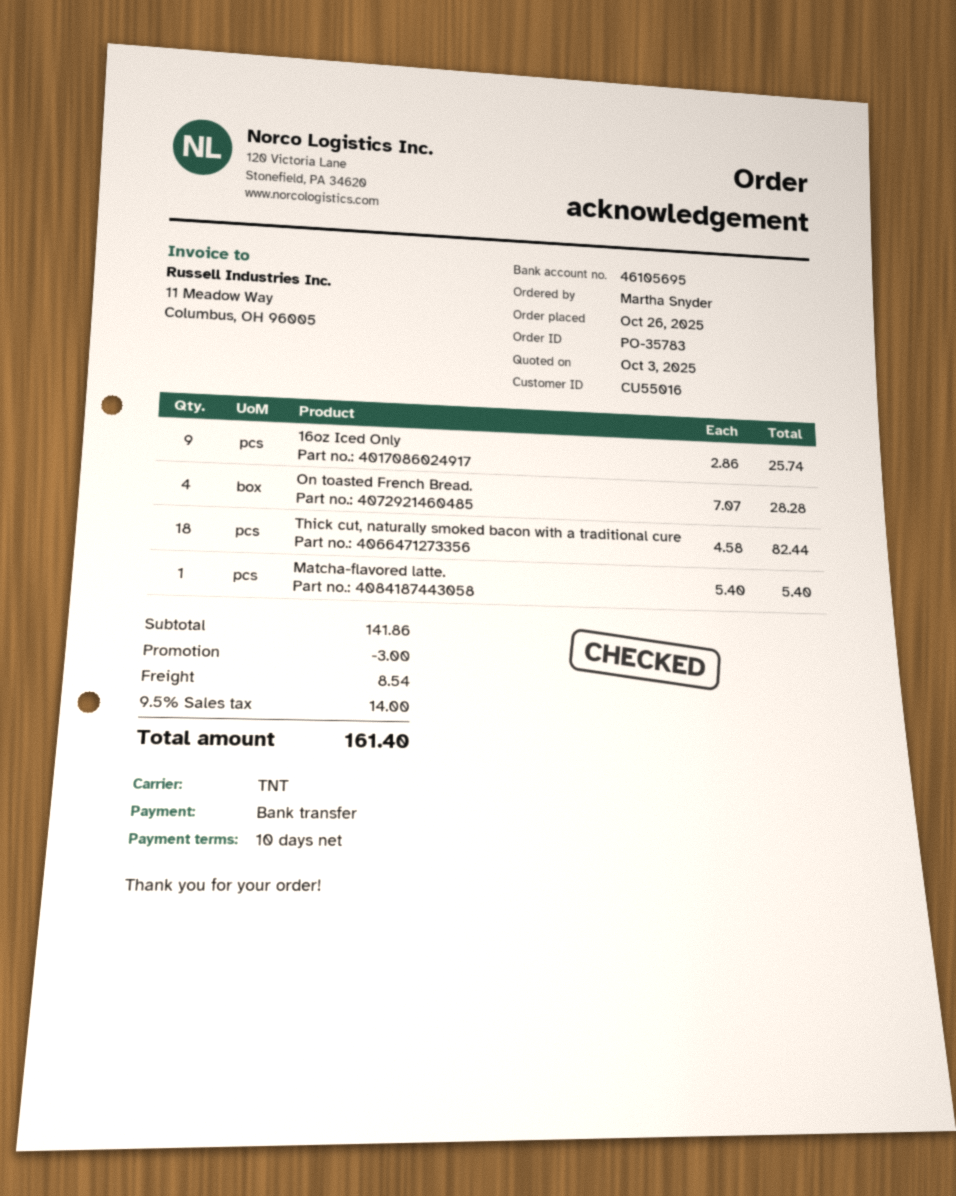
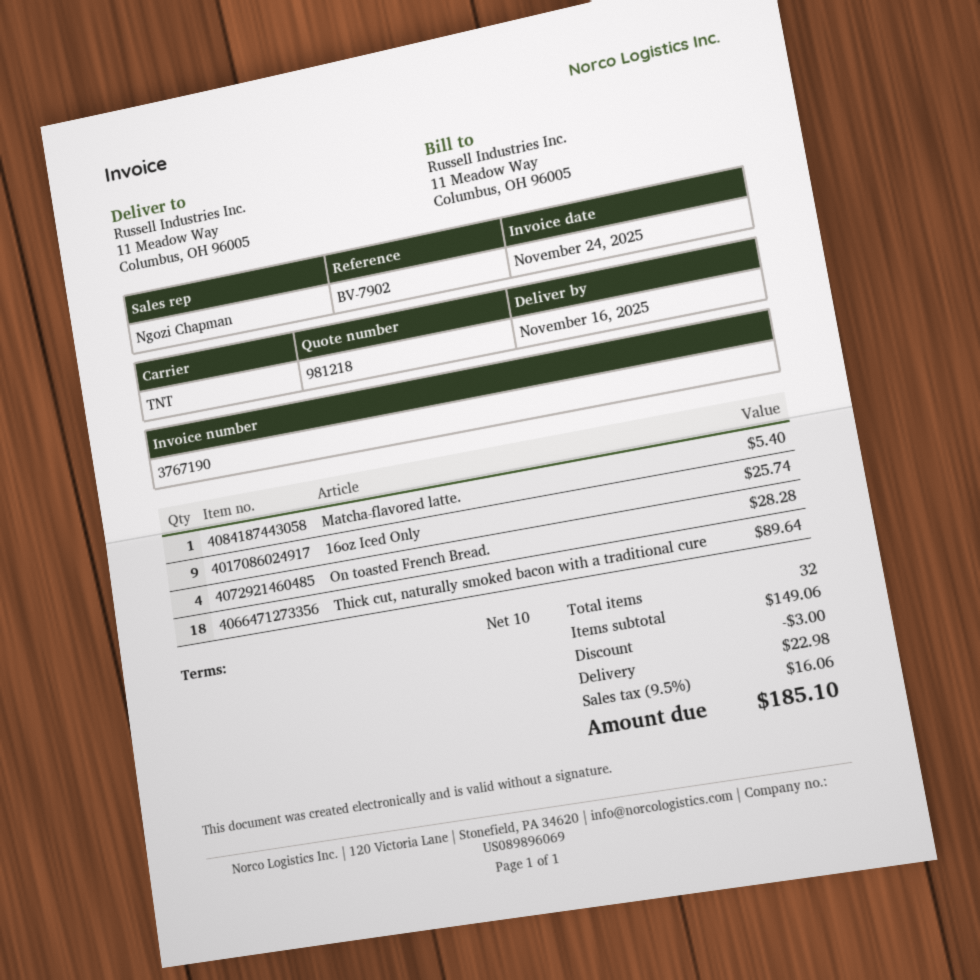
Thick cut, naturally smoked bacon with a traditional cure: 18 for 82.44 -> 18 for 89.64
subtotal: 141.86 -> 149.06
shipping: 8.54 -> 22.98
tax: 9.5% = 14.00 -> 9.5% = 16.06
total: 161.40 -> 185.10

